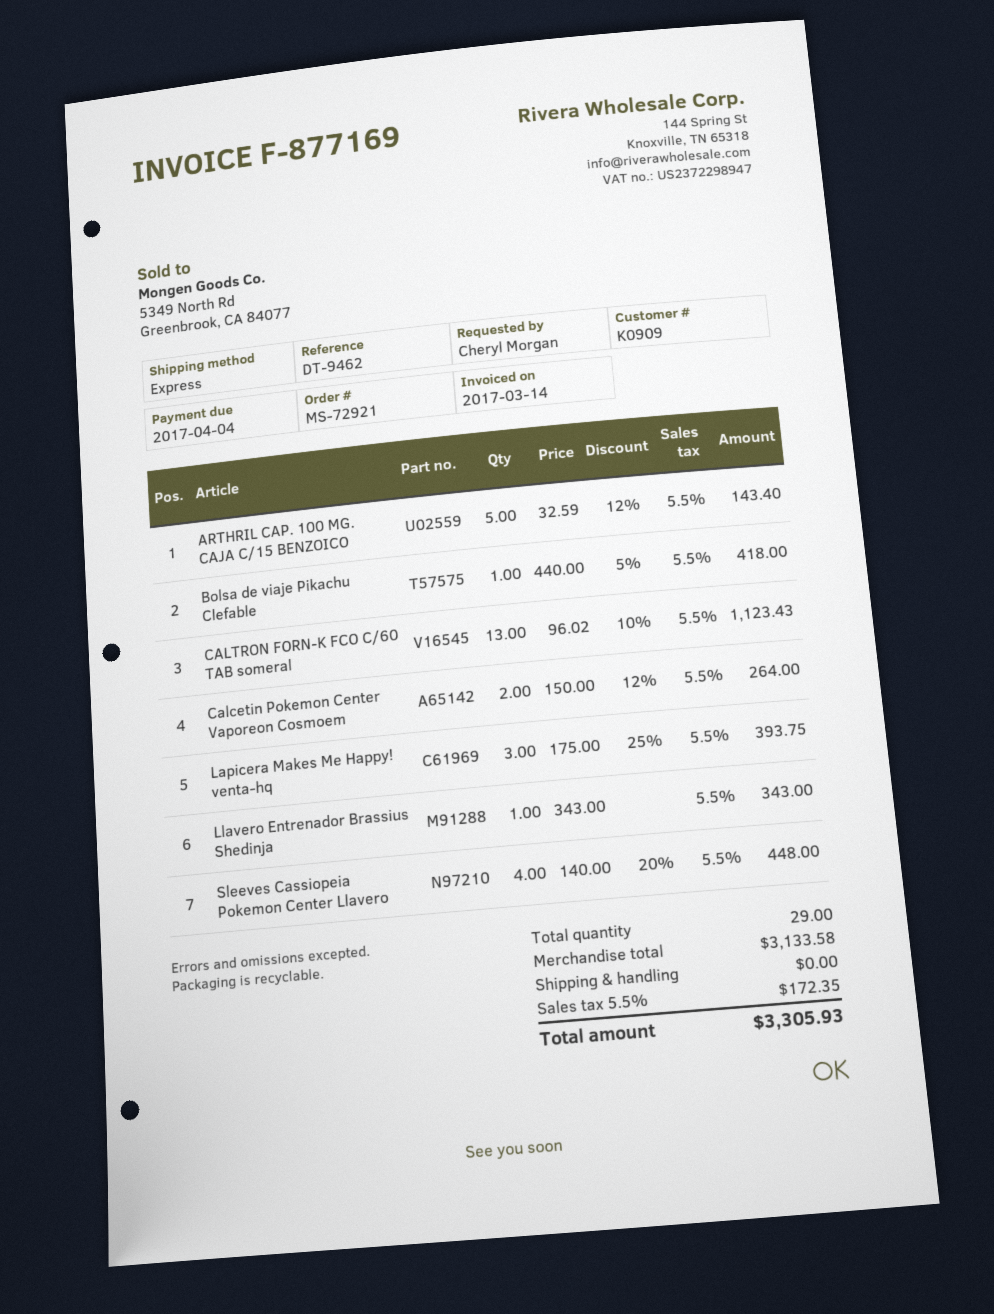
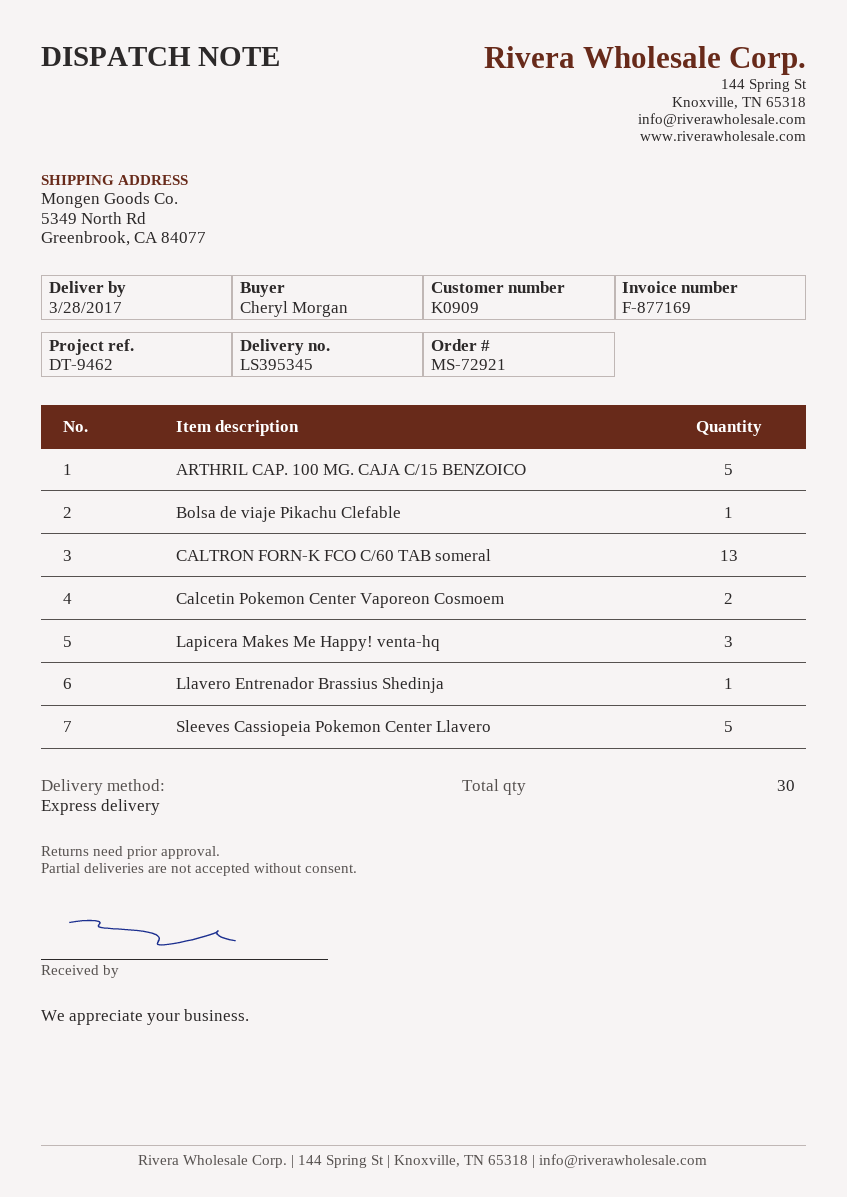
Sleeves Cassiopeia Pokemon Center Llavero: 4 -> 5
total quantity: 29 -> 30

